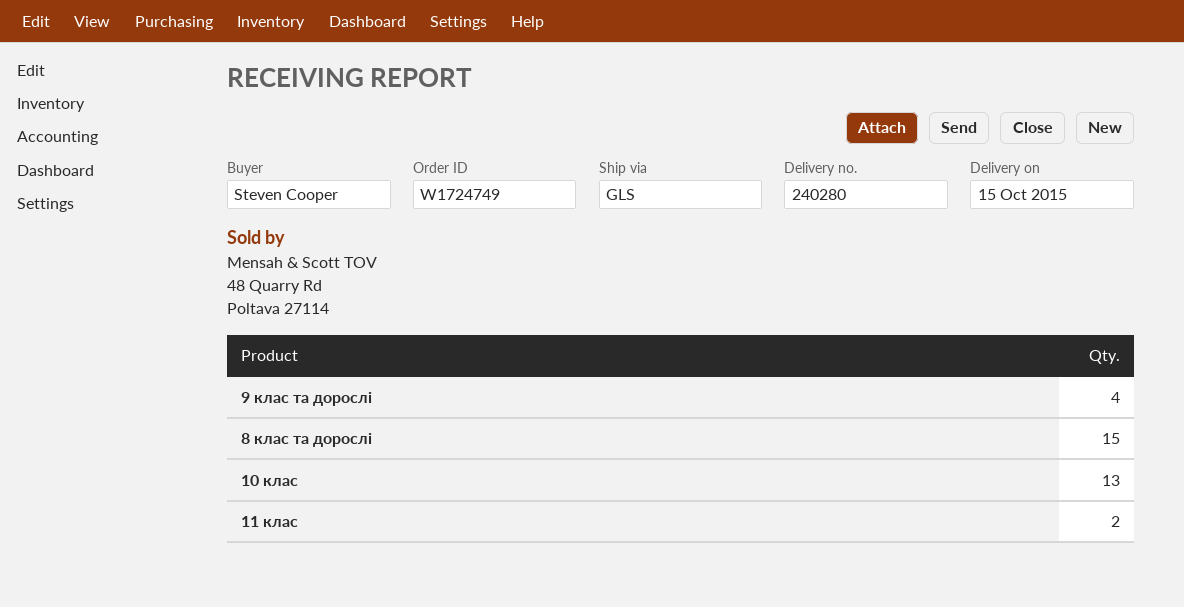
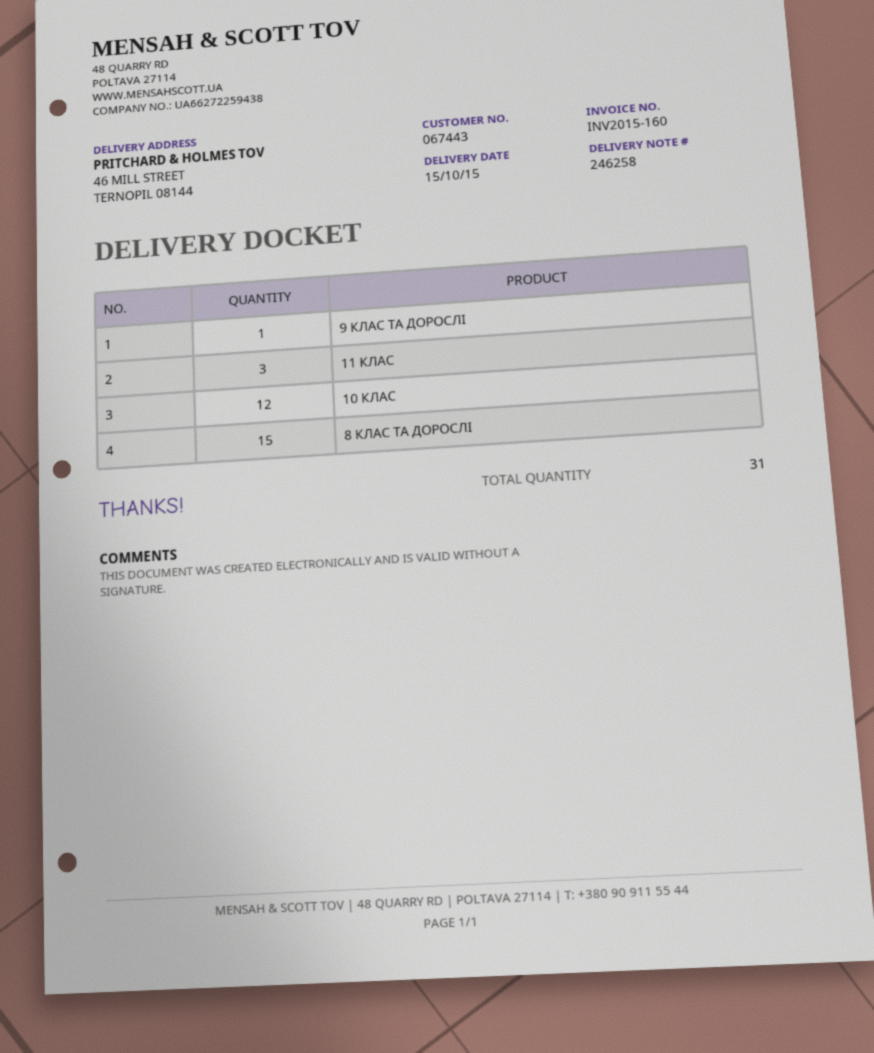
delivery note number: 240280 -> 246258
9 клас та дорослі: 4 -> 1
10 клас: 13 -> 12
11 клас: 2 -> 3

